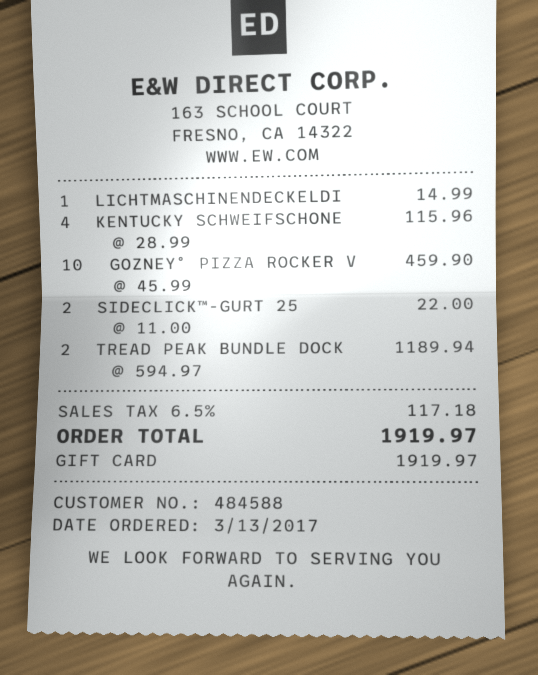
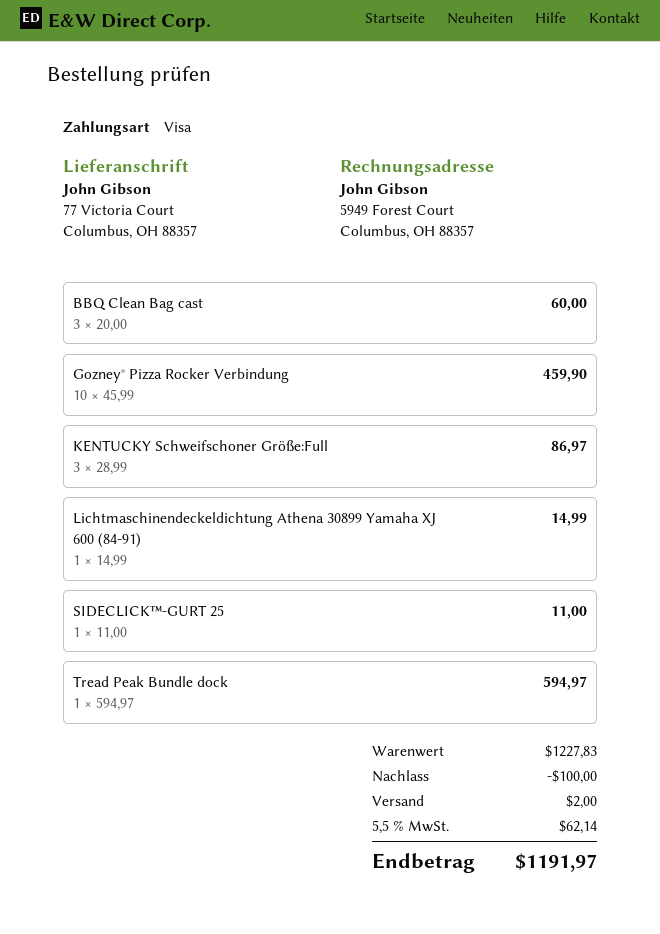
payment method: gift card -> Visa
KENTUCKY SCHWEIFSCHONE: 4 x 28.99 = 115.96 -> 3 x 28.99 = 86.97
SIDECLICK™-GURT 25: 2 x 11.00 = 22.00 -> 1 x 11.00 = 11.00
TREAD PEAK BUNDLE DOCK: 2 x 594.97 = 1189.94 -> 1 x 594.97 = 594.97
BBQ Clean Bag cast: none -> 3 x 20.00 = 60.00
discount: none -> 100.00
shipping: none -> 2.00
tax: 6.5% = 117.18 -> 5.5% = 62.14
total: 1919.97 -> 1191.97

